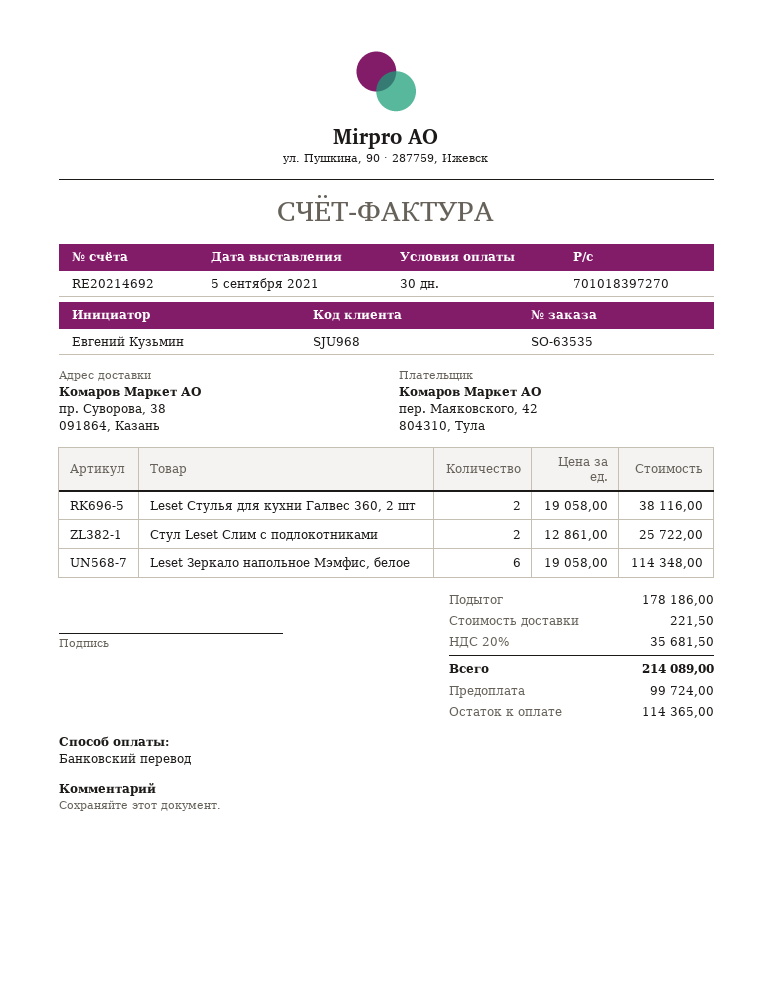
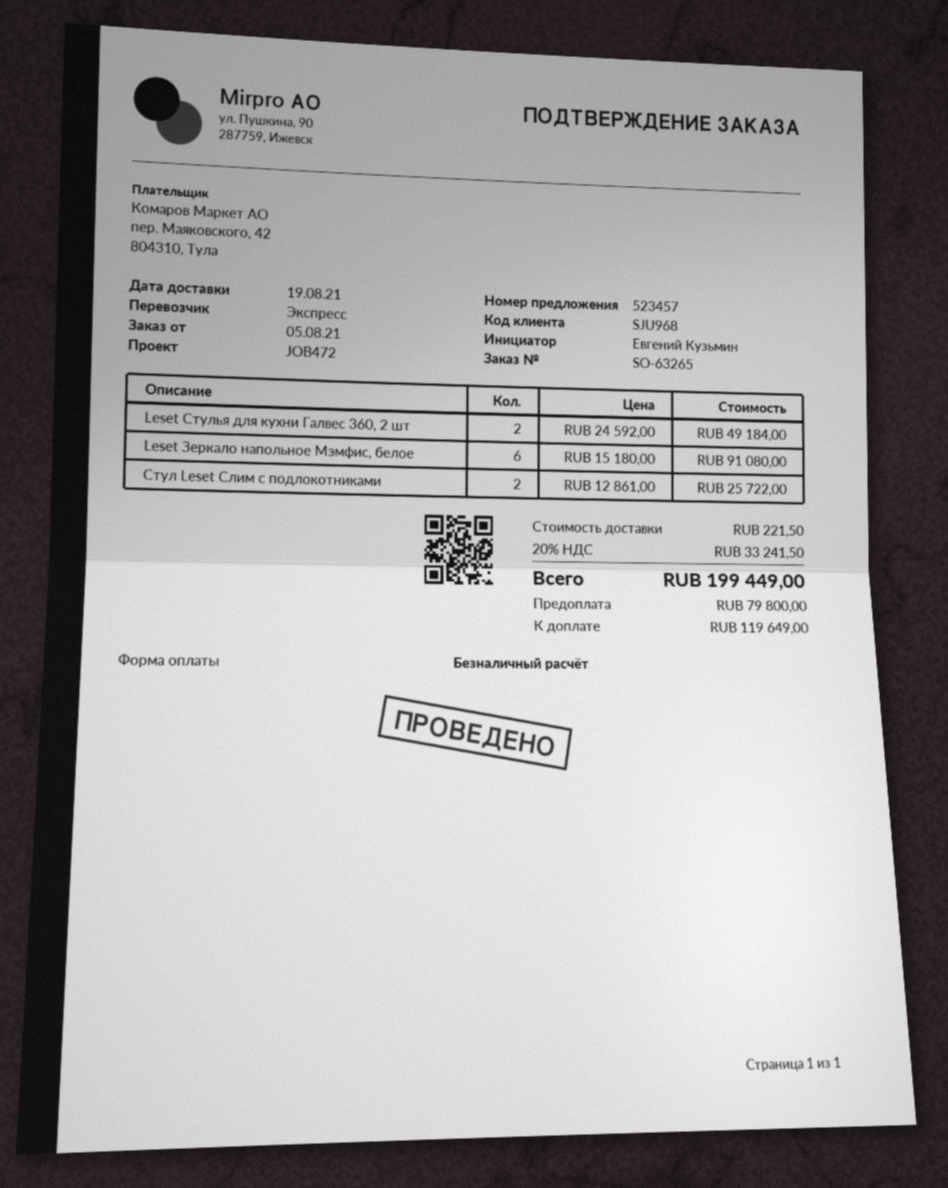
order number: SO-63535 -> SO-63265
Leset Стулья для кухни Галвес 360, 2 шт: 2 x 19058.00 = 38116.00 -> 2 x 24592.00 = 49184.00
Leset Зеркало напольное Мэмфис, белое: 6 x 19058.00 = 114348.00 -> 6 x 15180.00 = 91080.00
tax: 20% = 35681.50 -> 20% = 33241.50
total: 214089.00 -> 199449.00
deposit: 99724.00 -> 79800.00
balance: 114365.00 -> 119649.00

